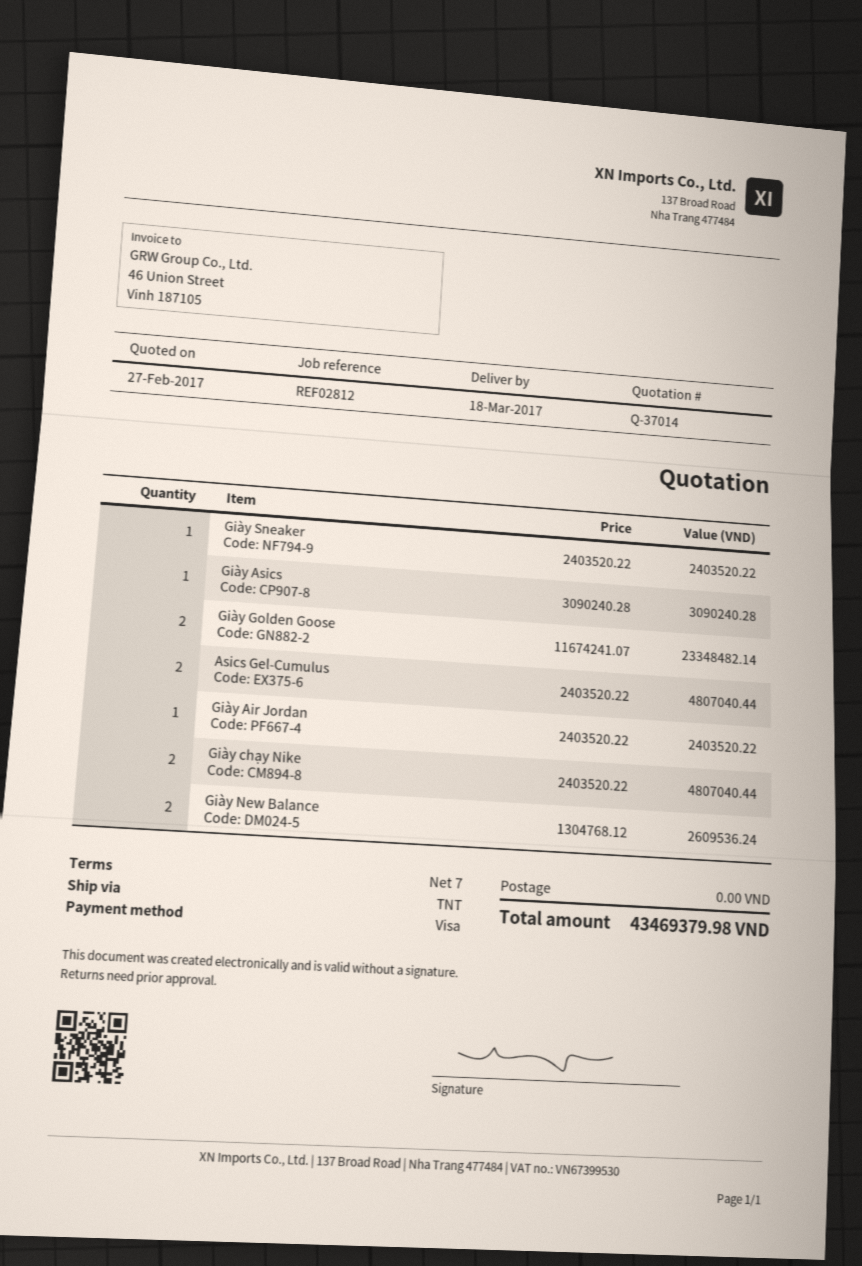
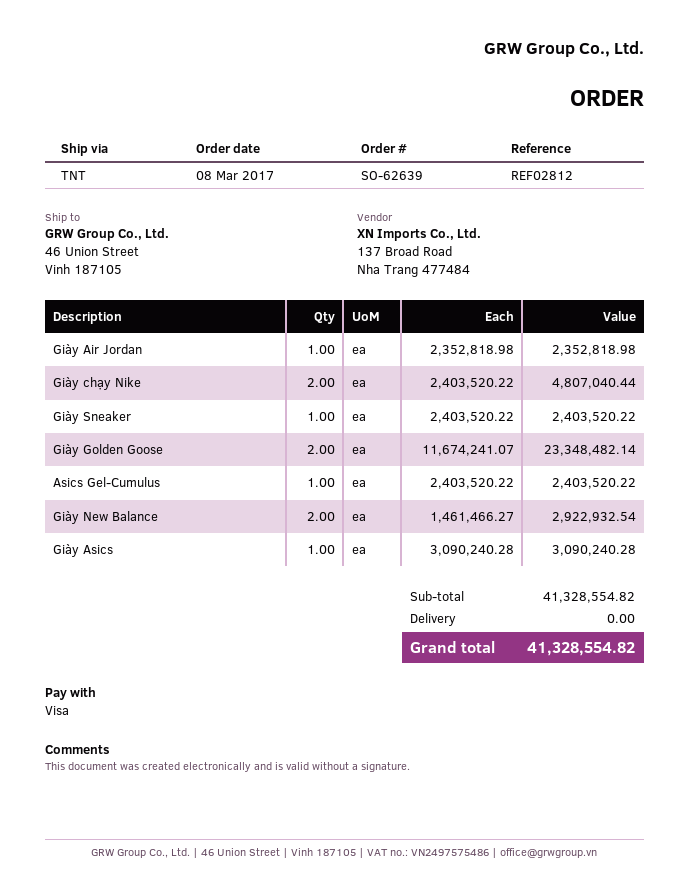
Asics Gel-Cumulus: 2 x 2403520.22 = 4807040.44 -> 1 x 2403520.22 = 2403520.22
Giày Air Jordan: 1 x 2403520.22 = 2403520.22 -> 1 x 2352818.98 = 2352818.98
Giày New Balance: 2 x 1304768.12 = 2609536.24 -> 2 x 1461466.27 = 2922932.54
total: 43469379.98 -> 41328554.82

